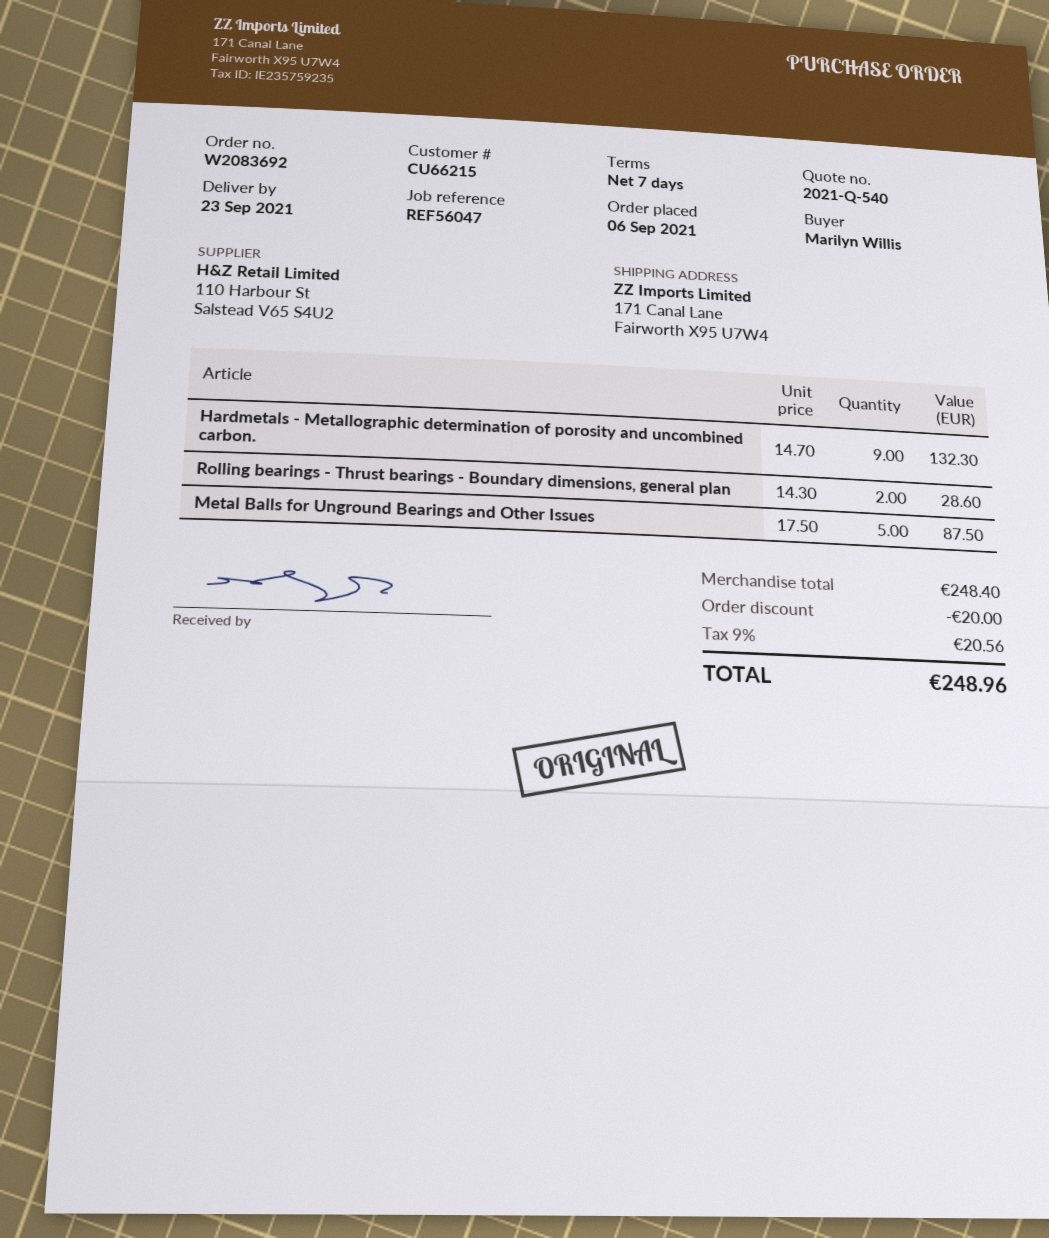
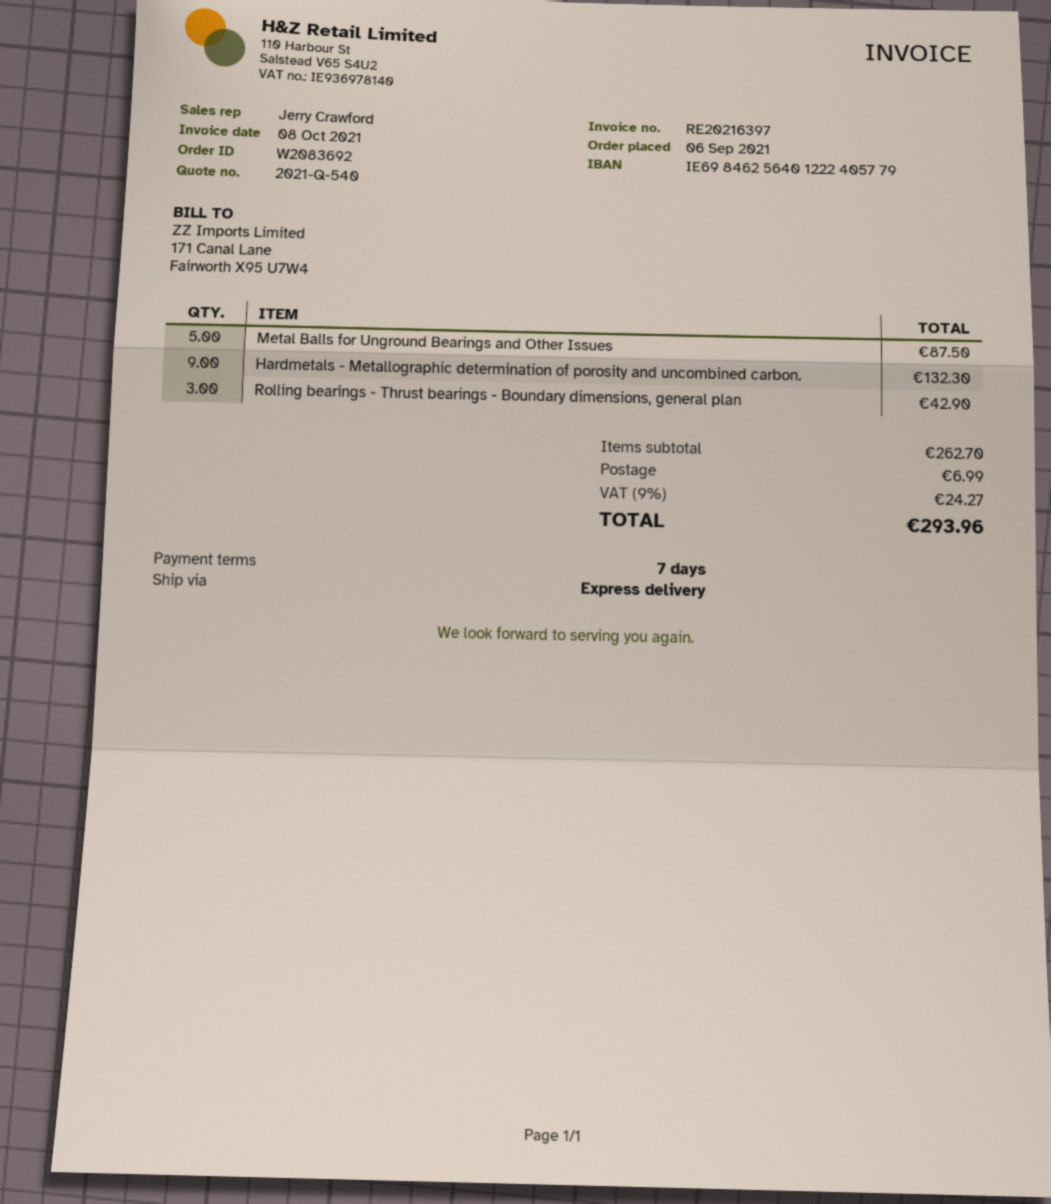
Rolling bearings - Thrust bearings - Boundary dimensions, general plan: 2 for 28.60 -> 3 for 42.90
subtotal: 248.40 -> 262.70
discount: 20.00 -> none
shipping: none -> 6.99
tax: 9% = 20.56 -> 9% = 24.27
total: 248.96 -> 293.96

